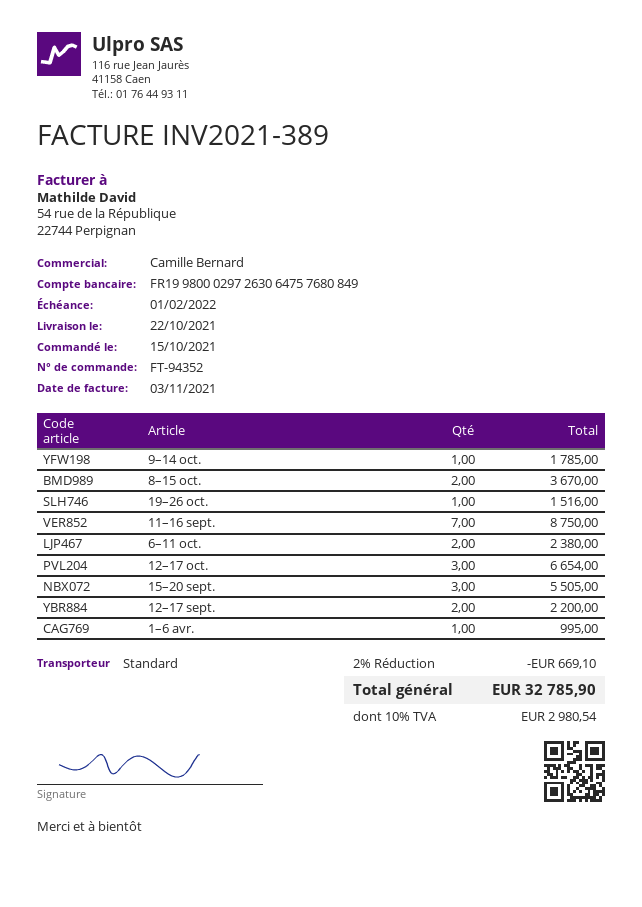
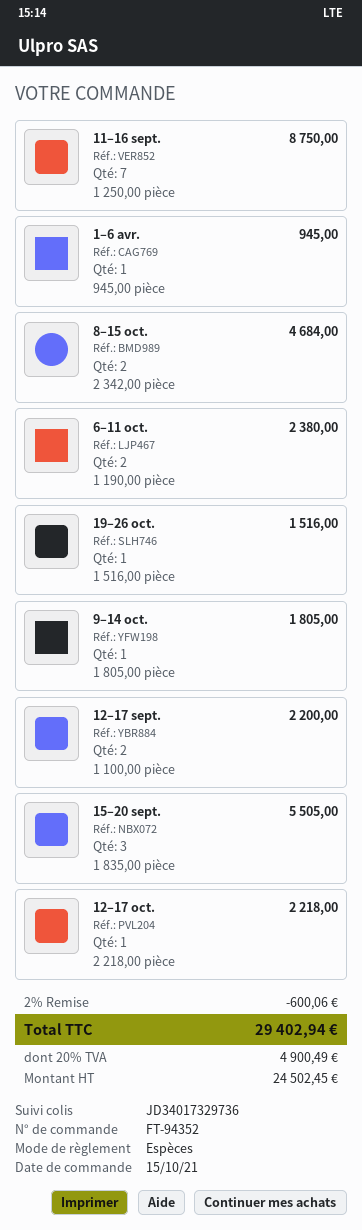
9–14 oct.: 1 for 1785.00 -> 1 for 1805.00
8–15 oct.: 2 for 3670.00 -> 2 for 4684.00
12–17 oct.: 3 for 6654.00 -> 1 for 2218.00
1–6 avr.: 1 for 995.00 -> 1 for 945.00
discount: 2% = 669.10 -> 2% = 600.06
tax: 10% = 2980.54 -> 20% = 4900.49
total: 32785.90 -> 29402.94

